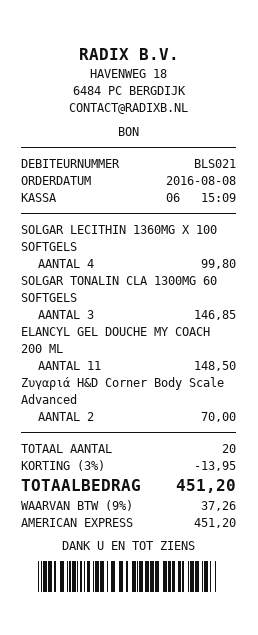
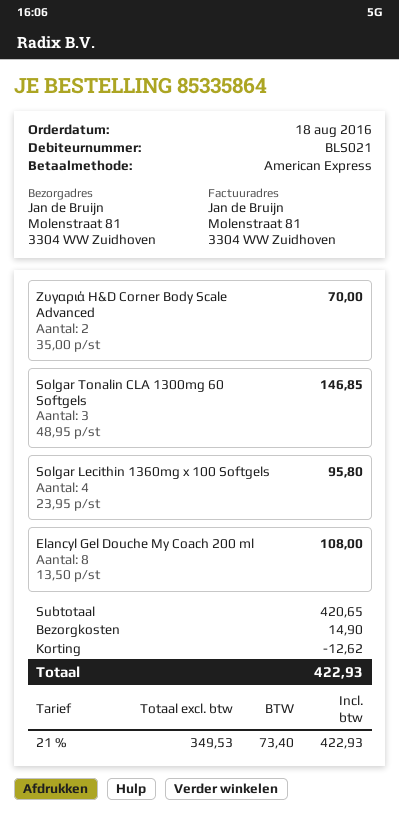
order date: 2016-08-08 -> 2016-08-18
SOLGAR LECITHIN 1360MG X 100 SOFTGELS: 4 for 99.80 -> 4 for 95.80
ELANCYL GEL DOUCHE MY COACH 200 ML: 11 for 148.50 -> 8 for 108.00
discount: 13.95 -> 12.62
shipping: none -> 14.90
tax: 9% = 37.26 -> 21% = 73.40
total: 451.20 -> 422.93

